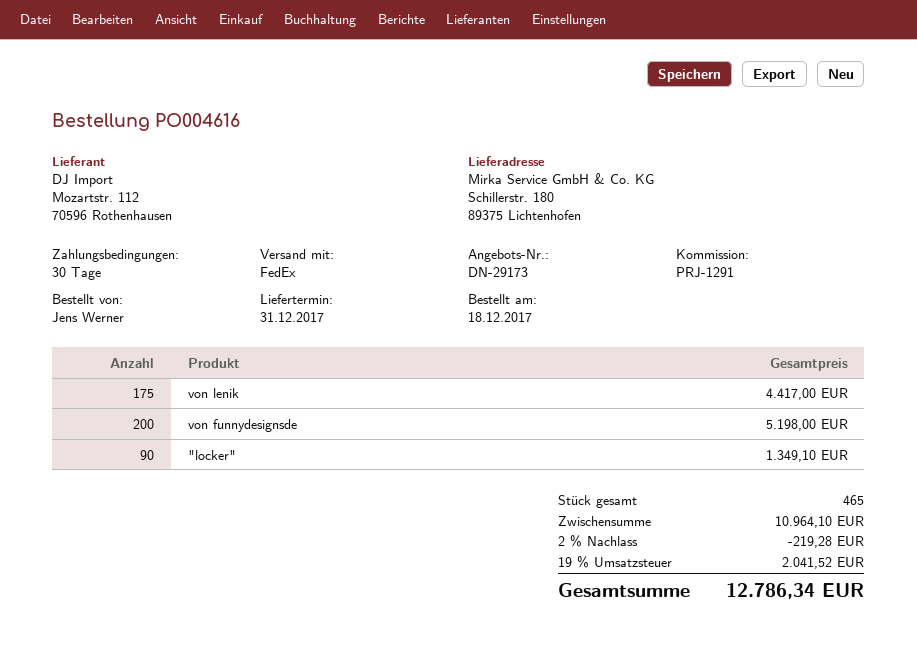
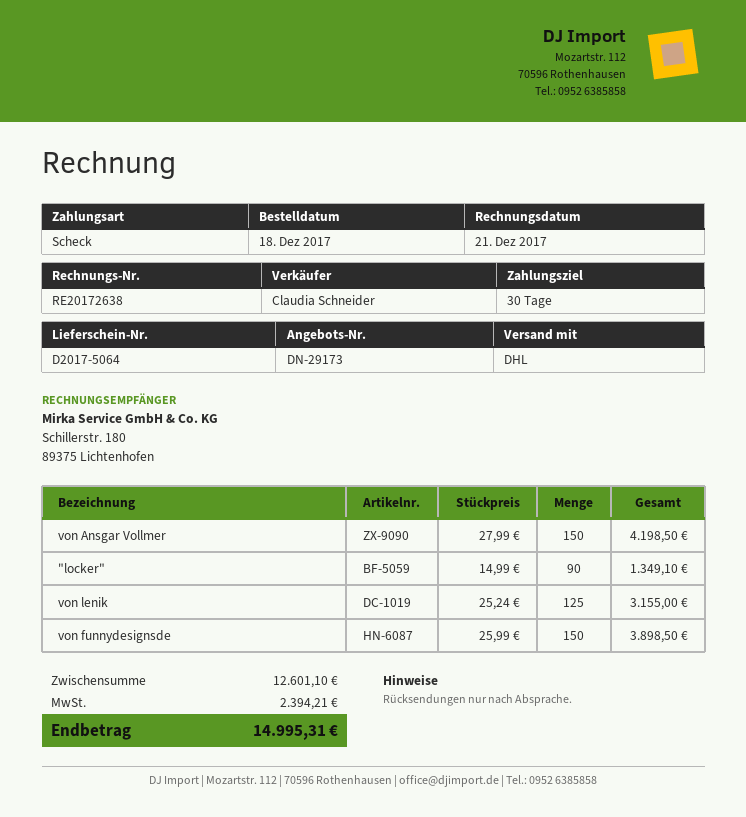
shipping method: FedEx -> DHL
von lenik: 175 for 4417.00 -> 125 for 3155.00
von funnydesignsde: 200 for 5198.00 -> 150 for 3898.50
von Ansgar Vollmer: none -> 150 for 4198.50
subtotal: 10964.10 -> 12601.10
discount: 2% = 219.28 -> none
tax: 2041.52 -> 2394.21
total: 12786.34 -> 14995.31

